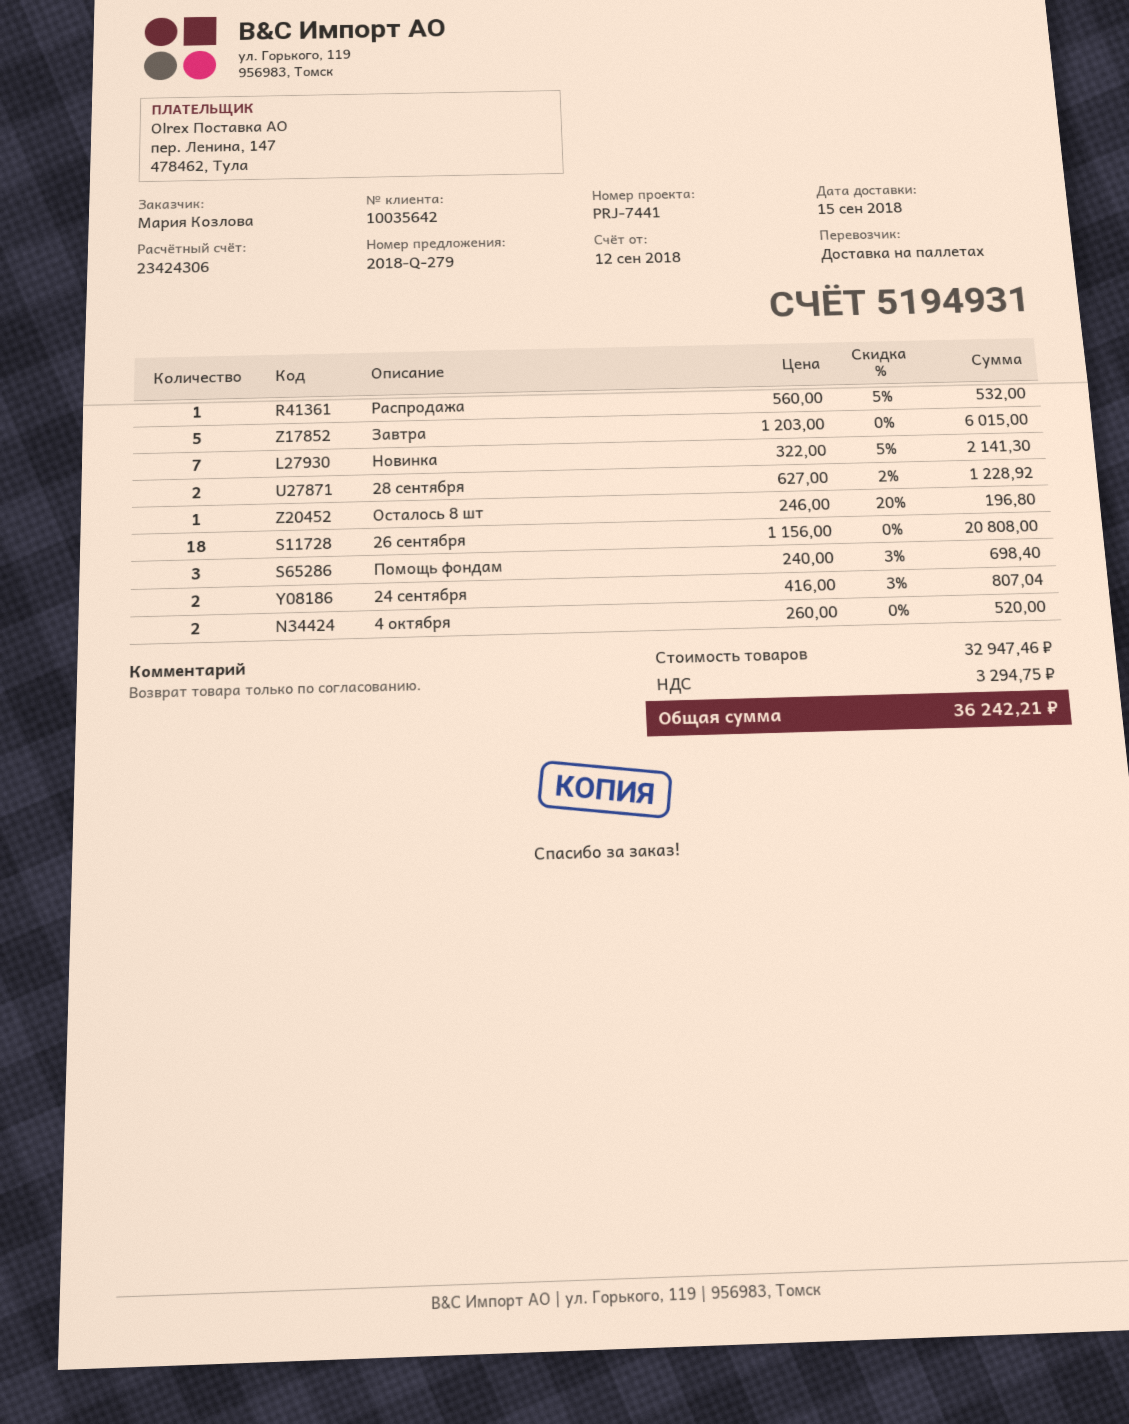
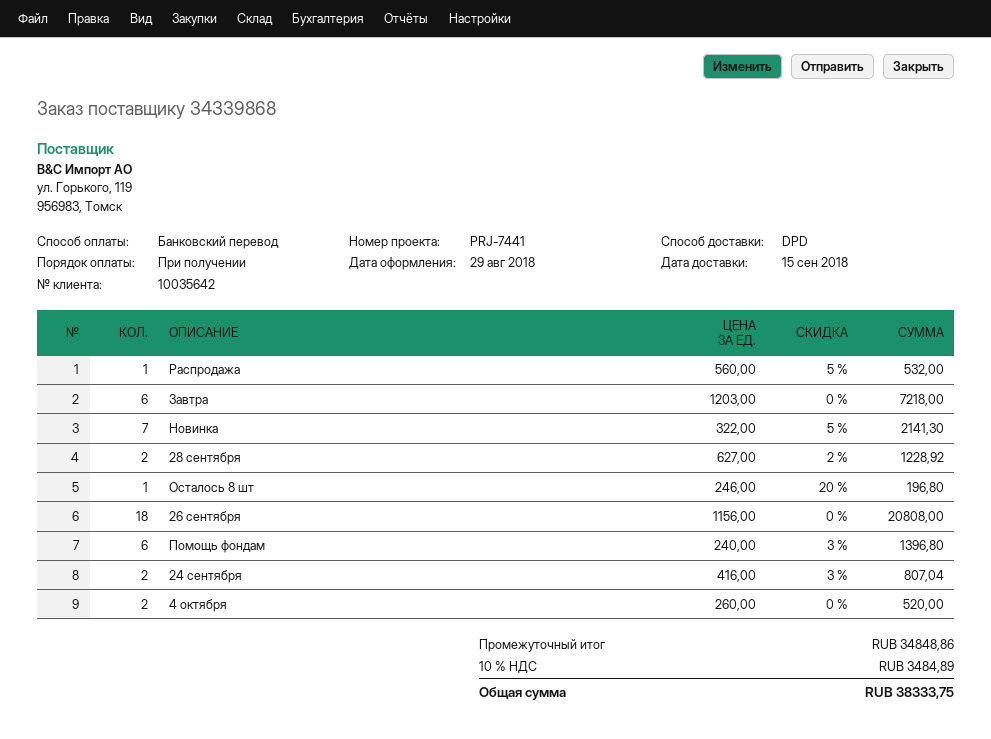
shipping method: pallet freight -> DPD
Завтра: 5 x 1203.00 = 6015.00 -> 6 x 1203.00 = 7218.00
Помощь фондам: 3 x 240.00 - 3% = 698.40 -> 6 x 240.00 - 3% = 1396.80
subtotal: 32947.46 -> 34848.86
tax: 3294.75 -> 3484.89
total: 36242.21 -> 38333.75

